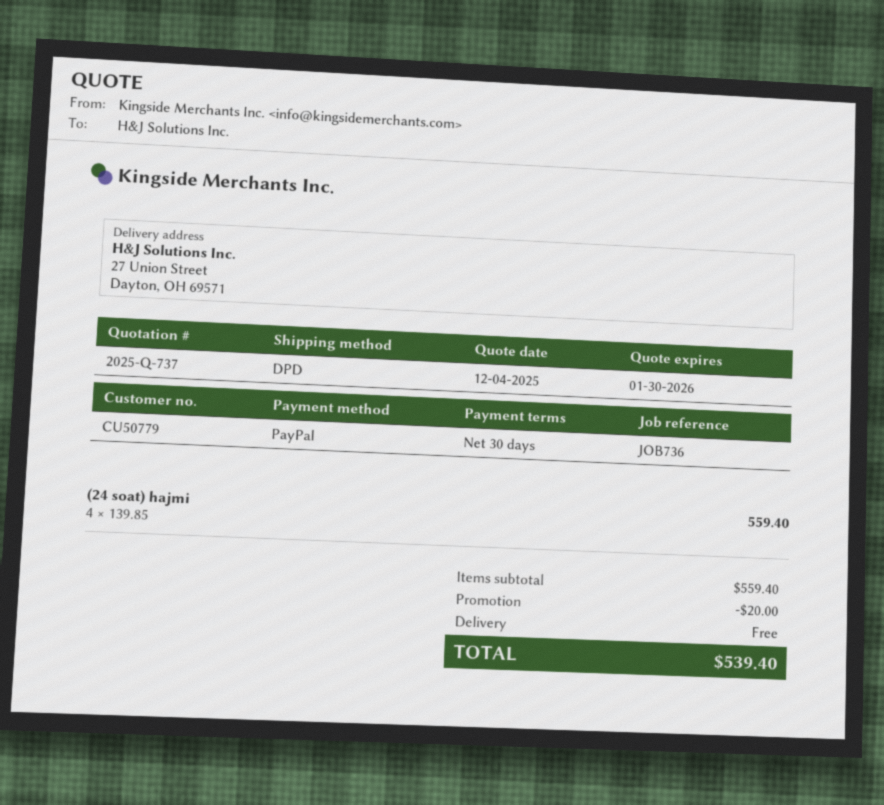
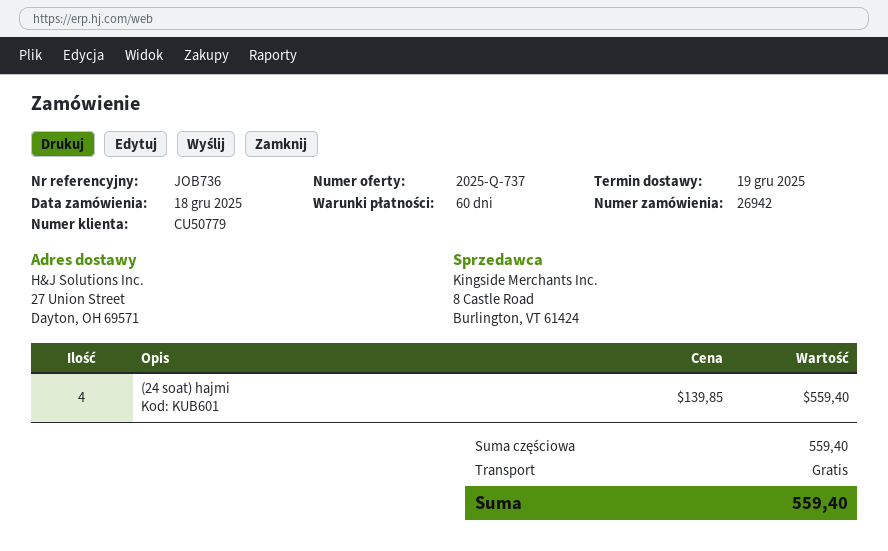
payment terms: 30 days -> 60 days
discount: 20.00 -> none
total: 539.40 -> 559.40

